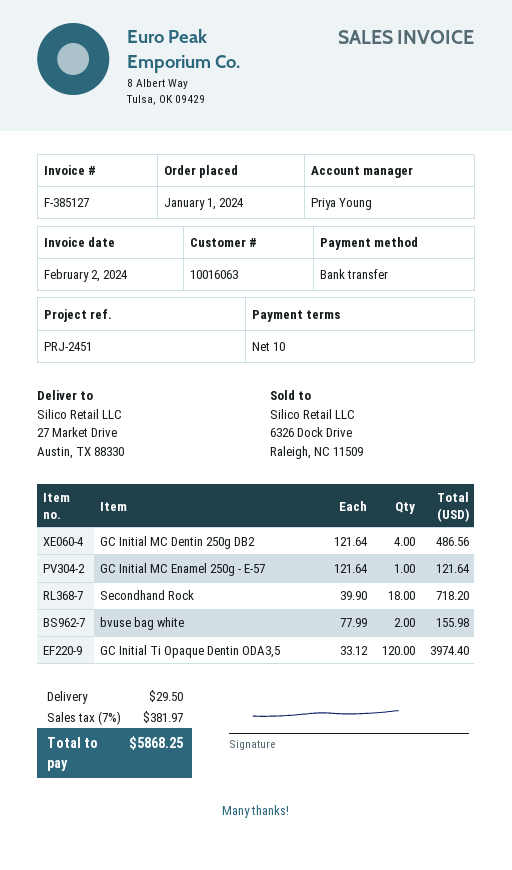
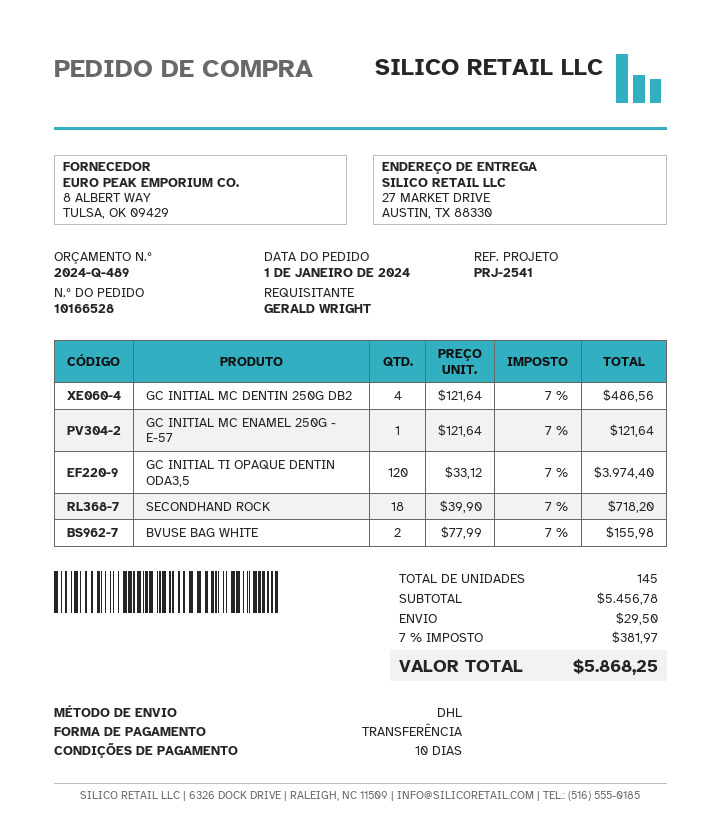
reference: PRJ-2451 -> PRJ-2541

